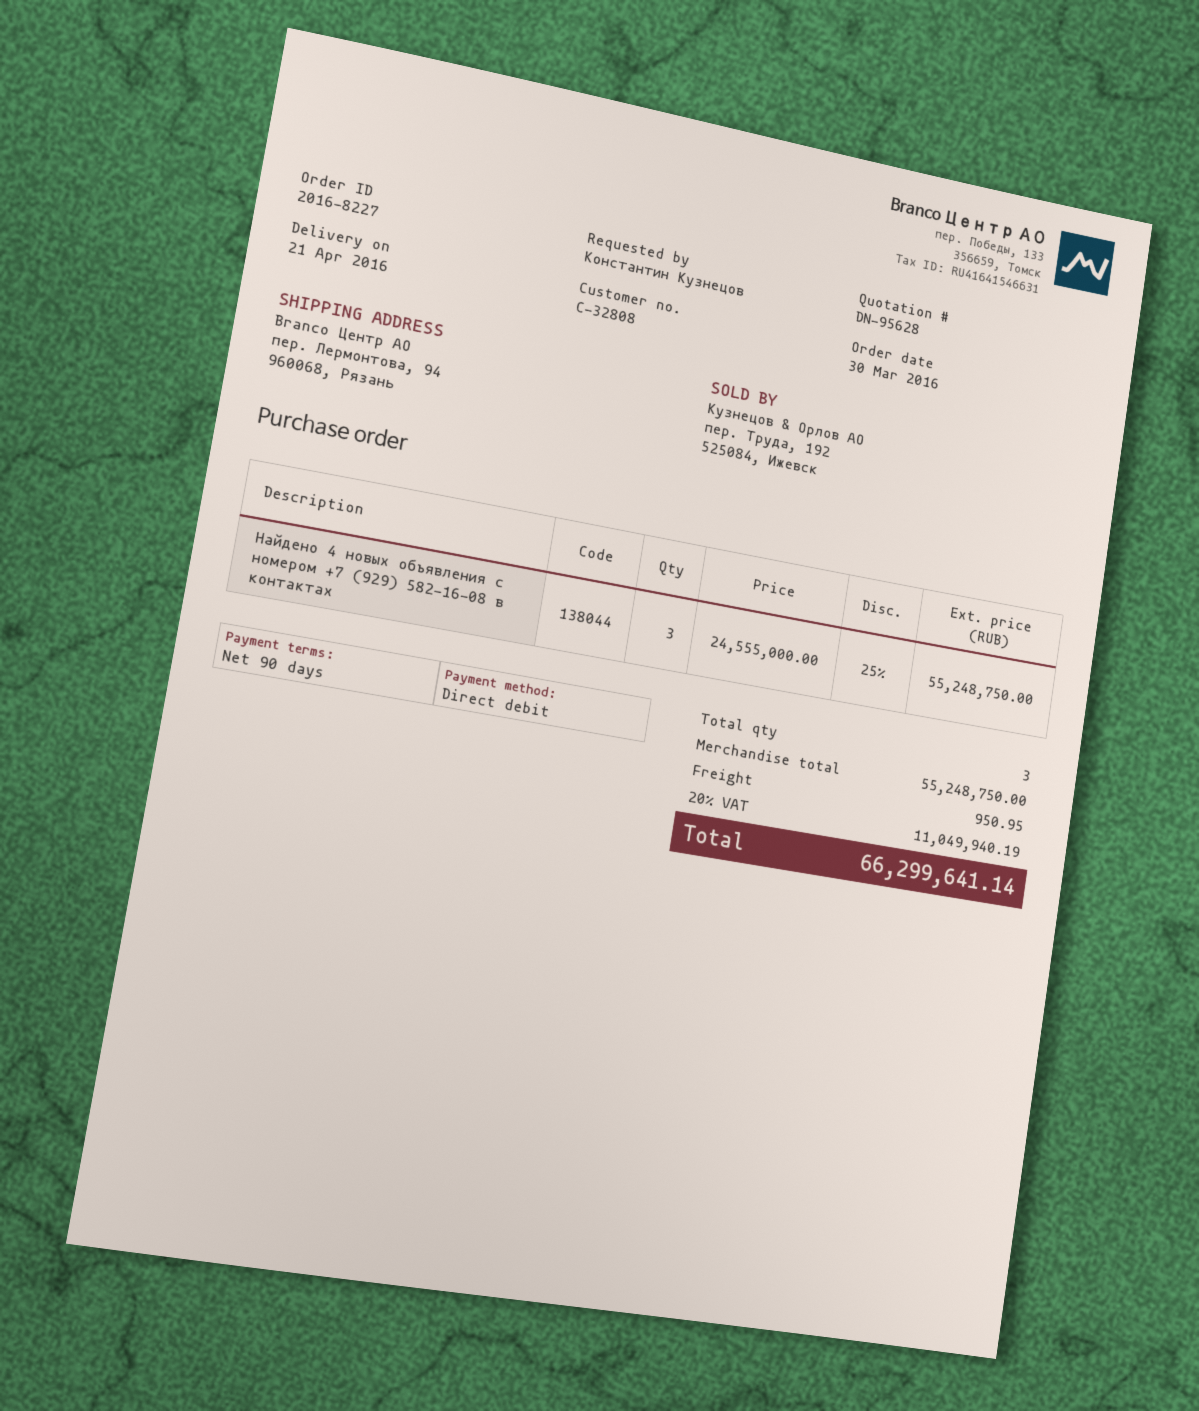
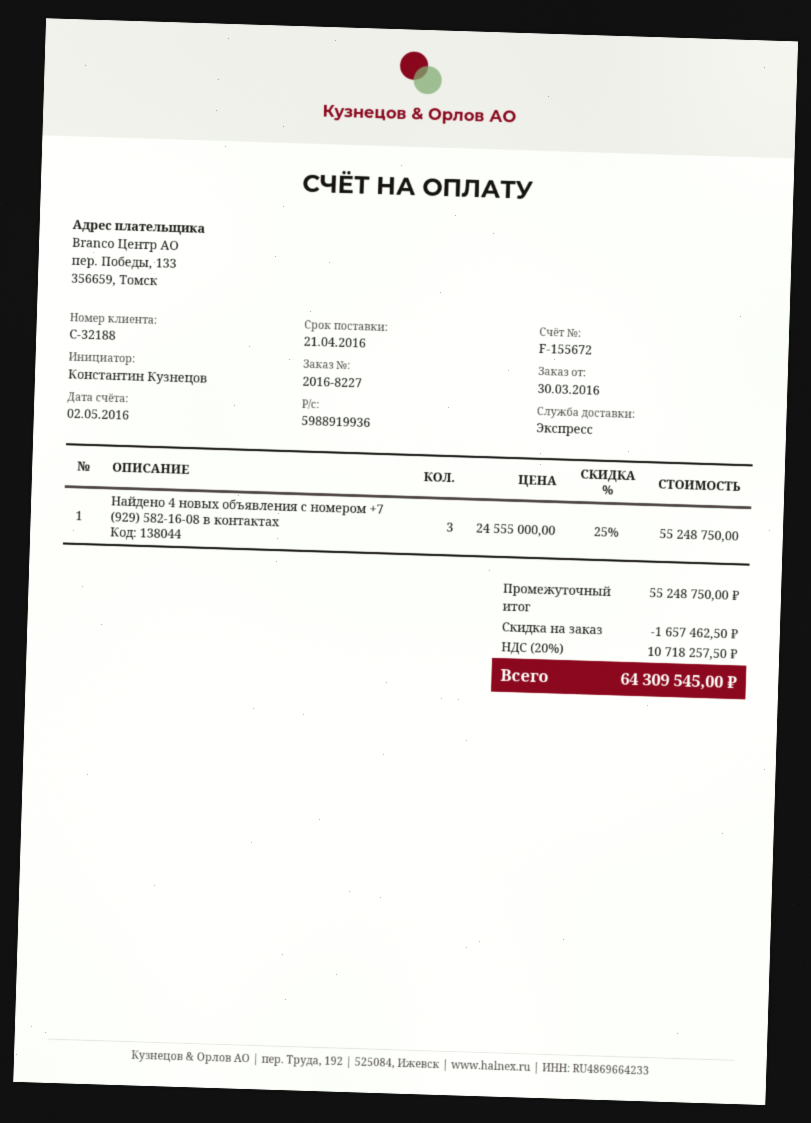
customer number: C-32808 -> C-32188
discount: none -> 1657462.50
shipping: 950.95 -> none
tax: 20% = 11049940.19 -> 20% = 10718257.50
total: 66299641.14 -> 64309545.00

